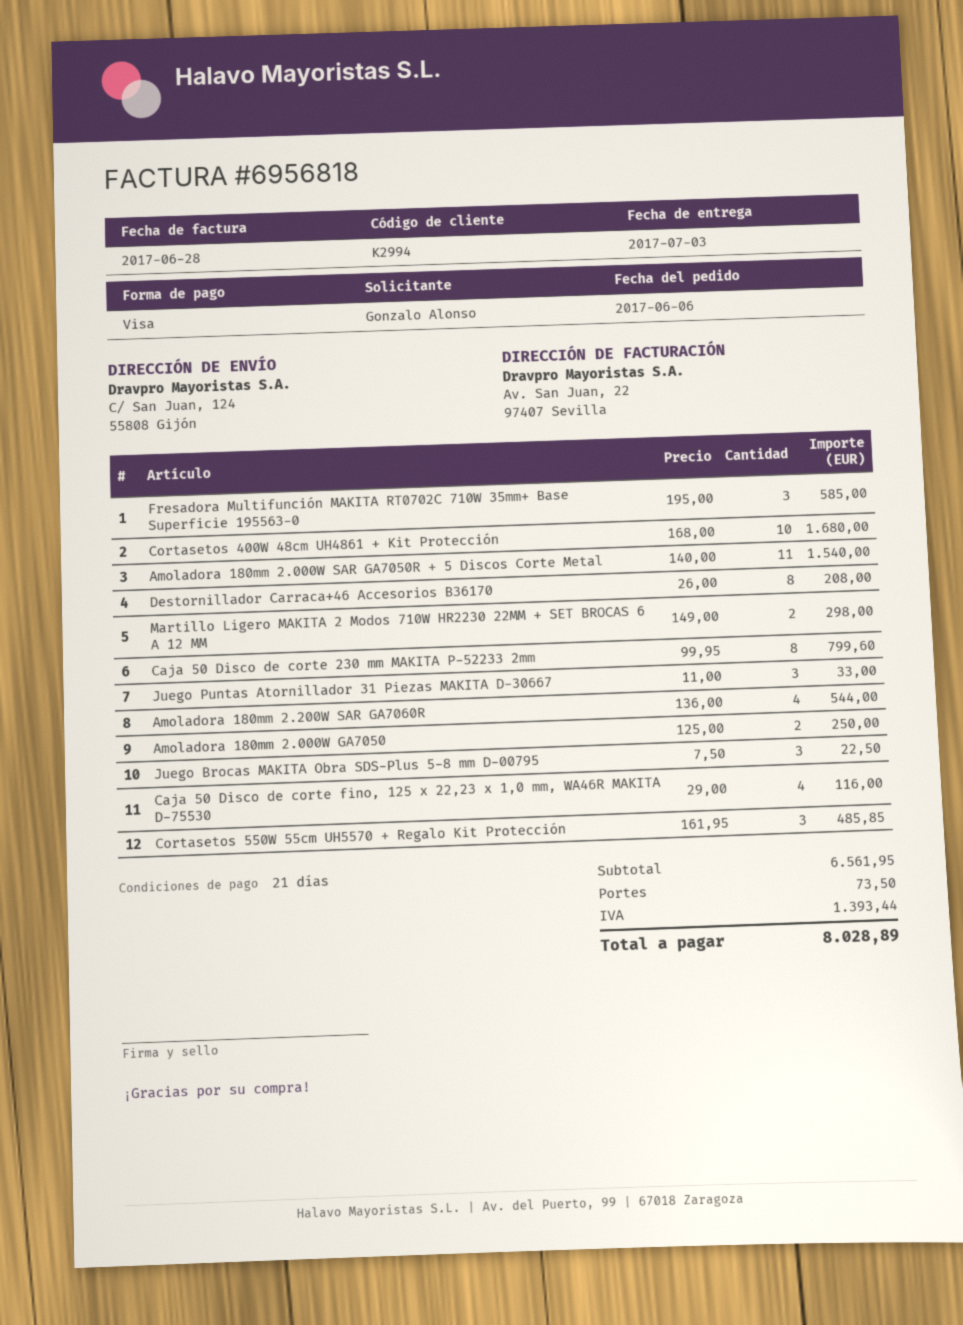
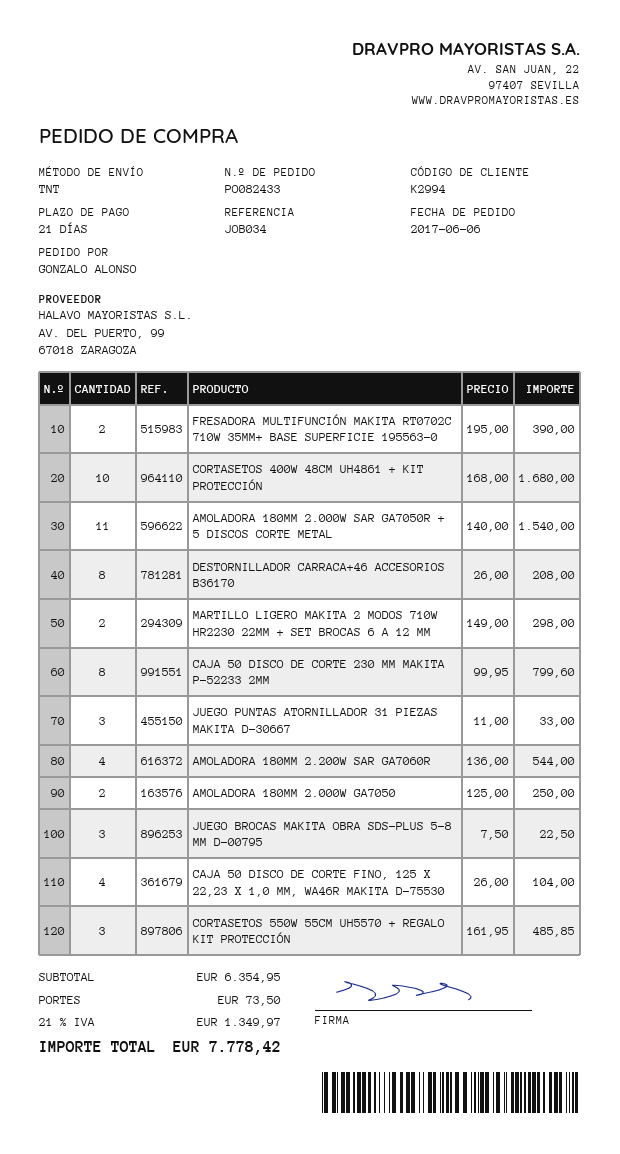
Fresadora Multifunción MAKITA RT0702C 710W 35mm+ Base Superficie 195563-0: 3 x 195.00 = 585.00 -> 2 x 195.00 = 390.00
Caja 50 Disco de corte fino, 125 x 22,23 x 1,0 mm, WA46R MAKITA D-75530: 4 x 29.00 = 116.00 -> 4 x 26.00 = 104.00
subtotal: 6561.95 -> 6354.95
tax: 1393.44 -> 1349.97
total: 8028.89 -> 7778.42

